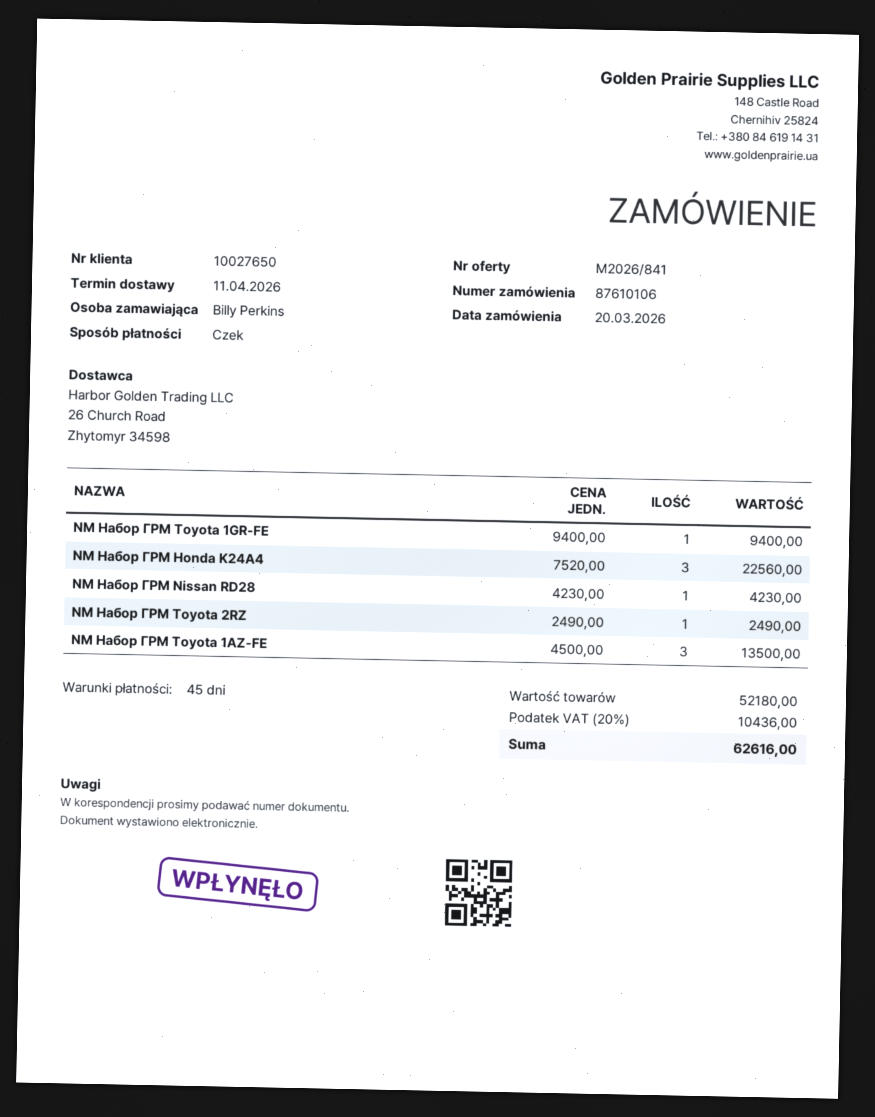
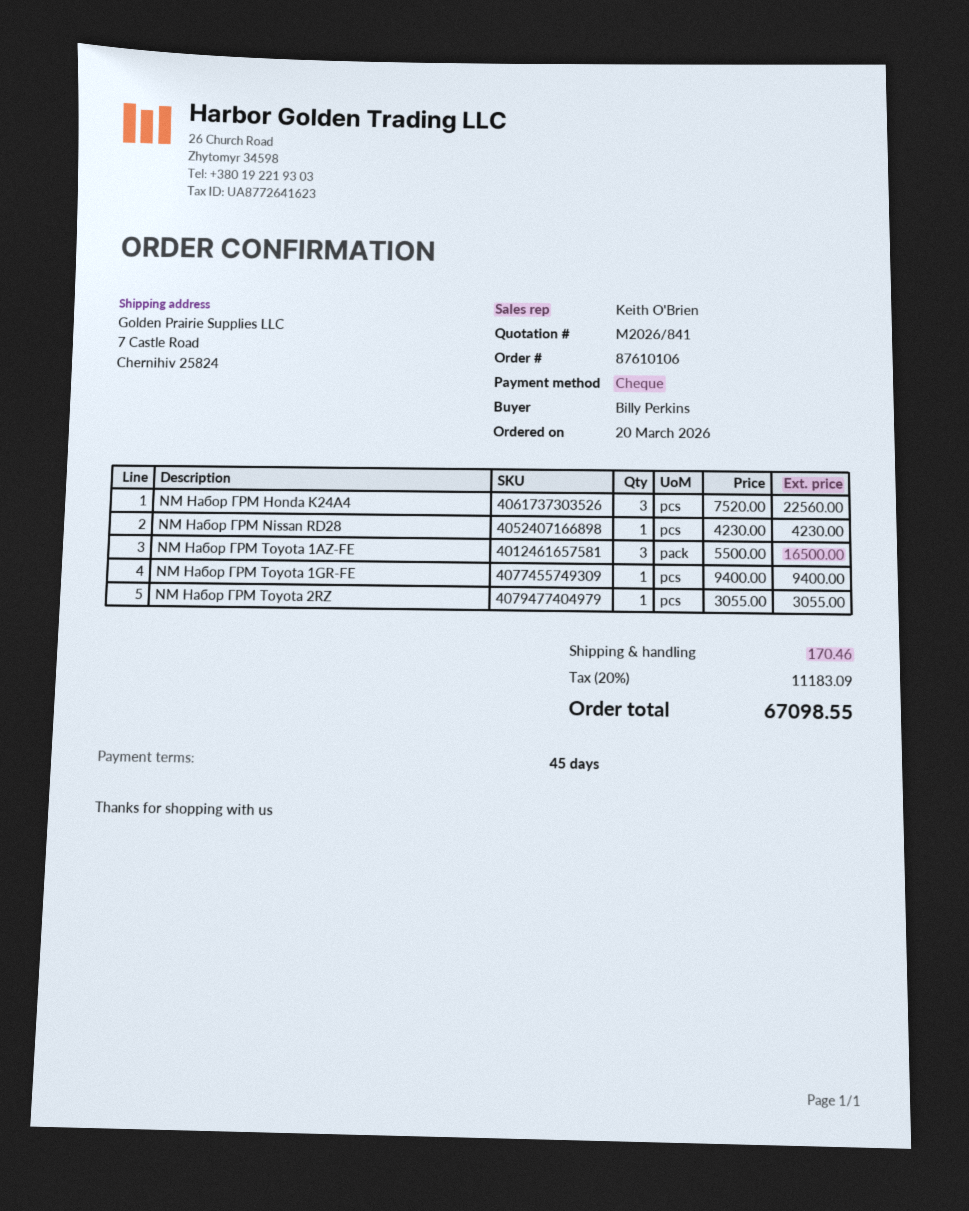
NM Набор ГРМ Toyota 2RZ: 1 x 2490.00 = 2490.00 -> 1 x 3055.00 = 3055.00
NM Набор ГРМ Toyota 1AZ-FE: 3 x 4500.00 = 13500.00 -> 3 x 5500.00 = 16500.00
shipping: none -> 170.46
tax: 20% = 10436.00 -> 20% = 11183.09
total: 62616.00 -> 67098.55

